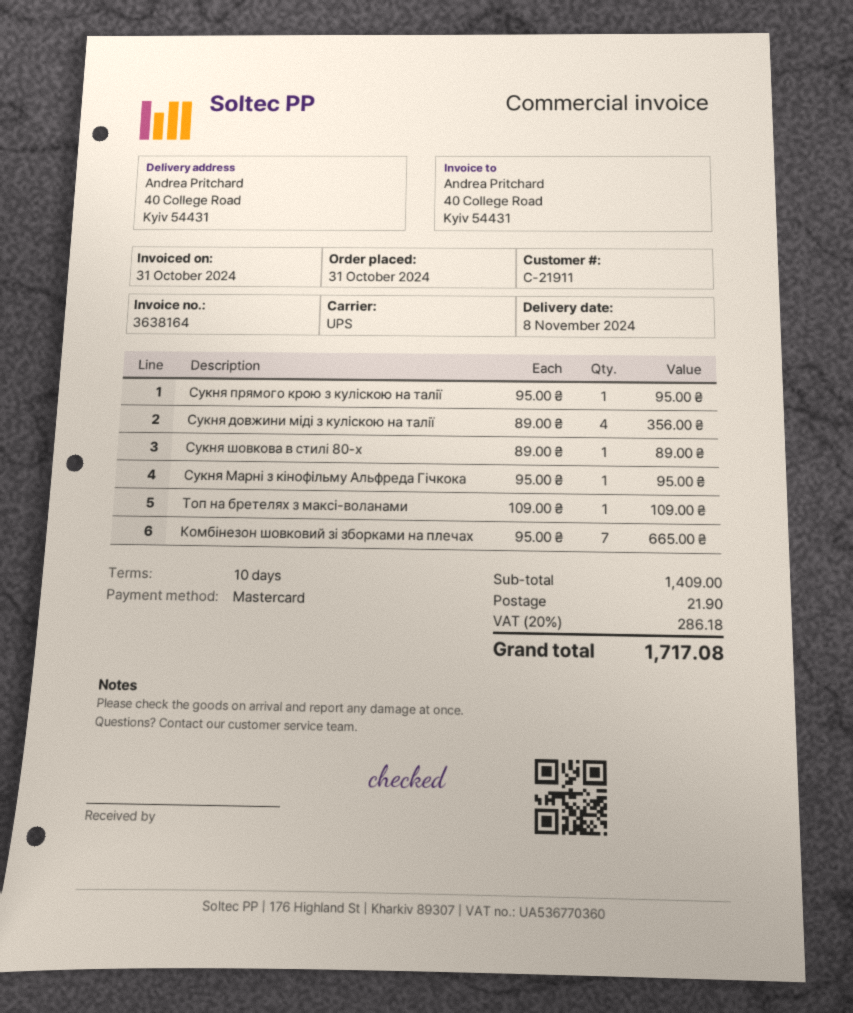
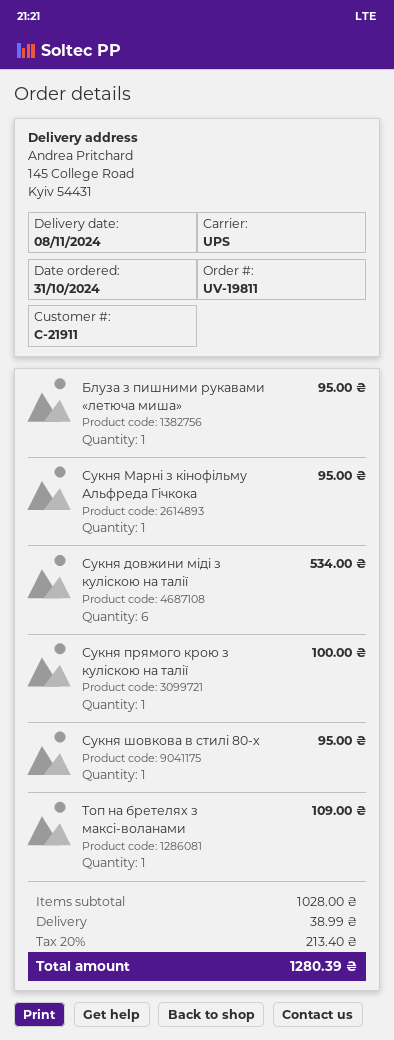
ship to: 40 College Road, Kyiv 54431 -> 145 College Road, Kyiv 54431
Сукня прямого крою з куліскою на талії: 1 for 95.00 -> 1 for 100.00
Сукня довжини міді з куліскою на талії: 4 for 356.00 -> 6 for 534.00
Сукня шовкова в стилі 80-х: 1 for 89.00 -> 1 for 95.00
Комбінезон шовковий зі зборками на плечах: 7 for 665.00 -> none
Блуза з пишними рукавами «летюча миша»: none -> 1 for 95.00
subtotal: 1409.00 -> 1028.00
shipping: 21.90 -> 38.99
tax: 20% = 286.18 -> 20% = 213.40
total: 1717.08 -> 1280.39

